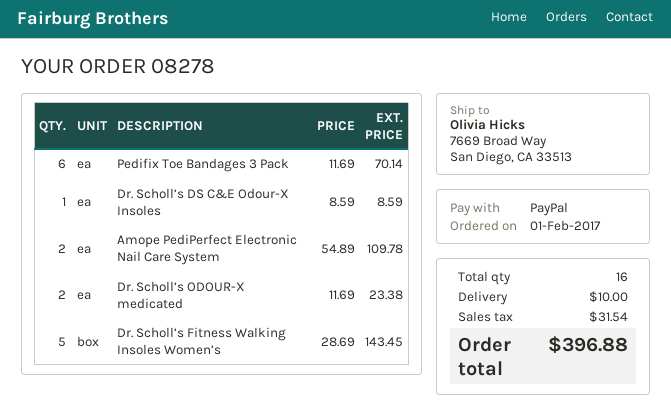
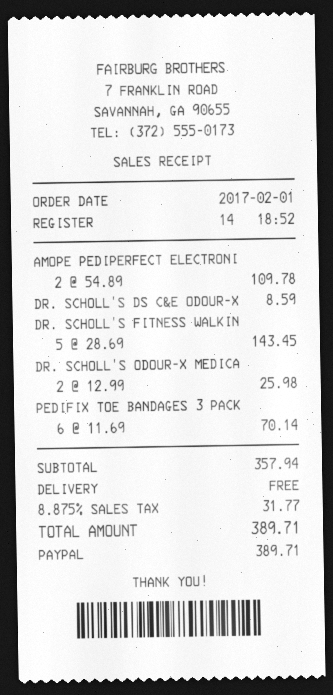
Dr. Scholl’s ODOUR-X medicated: 2 x 11.69 = 23.38 -> 2 x 12.99 = 25.98
shipping: 10.00 -> 0.00
tax: 31.54 -> 31.77
total: 396.88 -> 389.71

